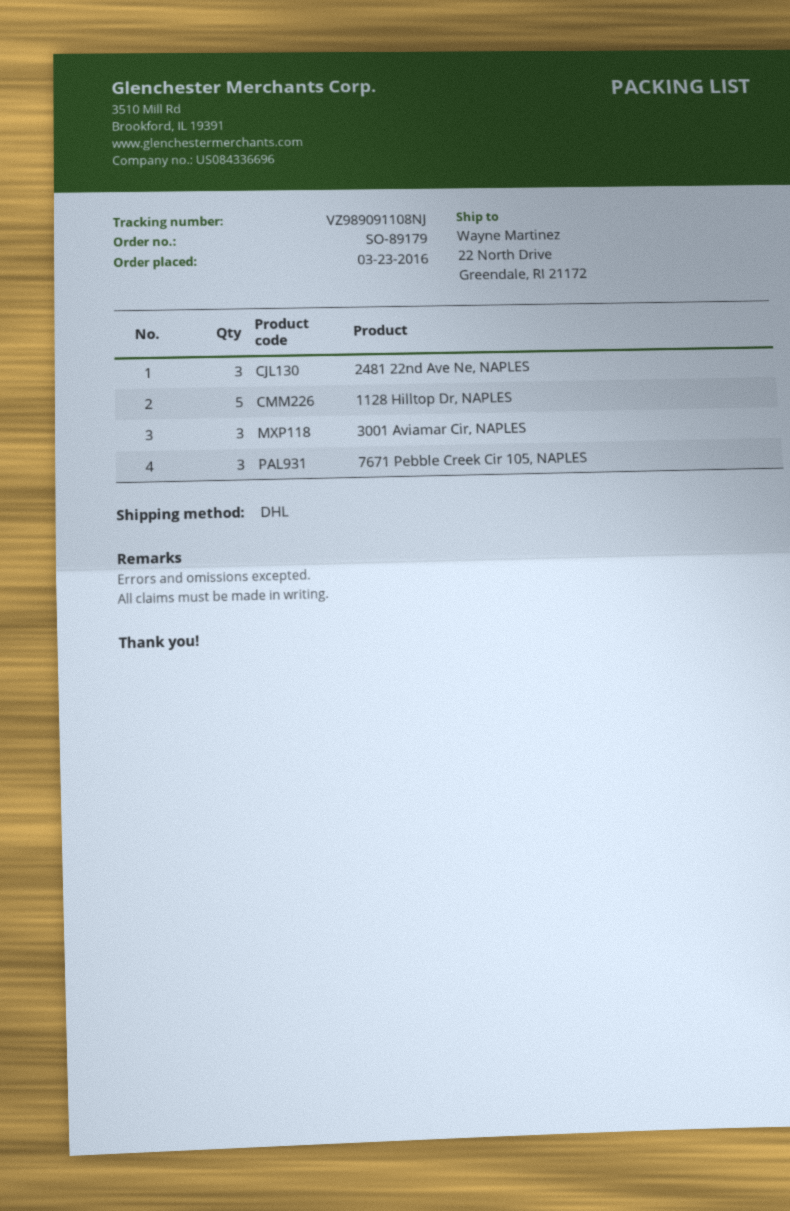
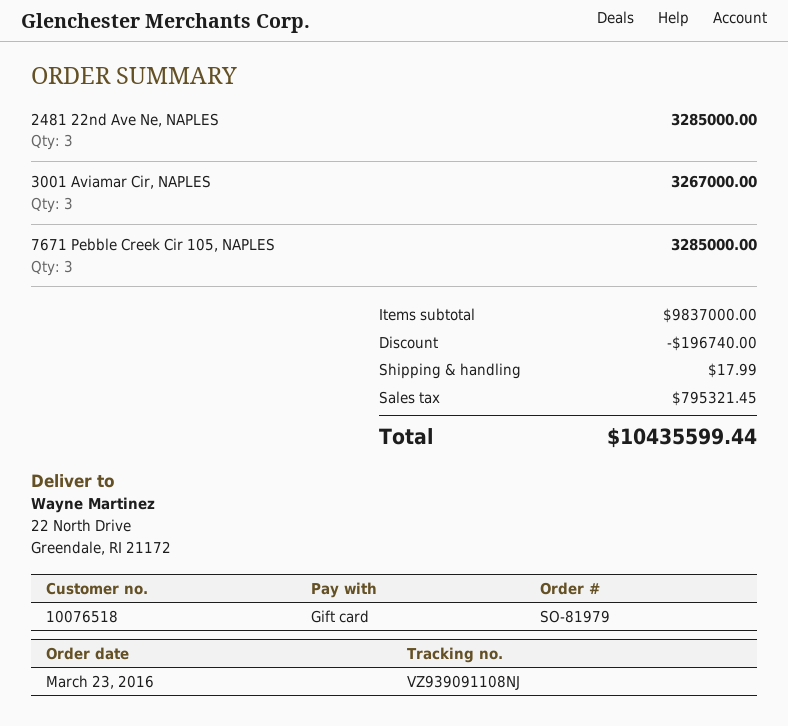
order number: SO-89179 -> SO-81979
tracking number: VZ989091108NJ -> VZ939091108NJ
1128 Hilltop Dr, NAPLES: 5 -> none

